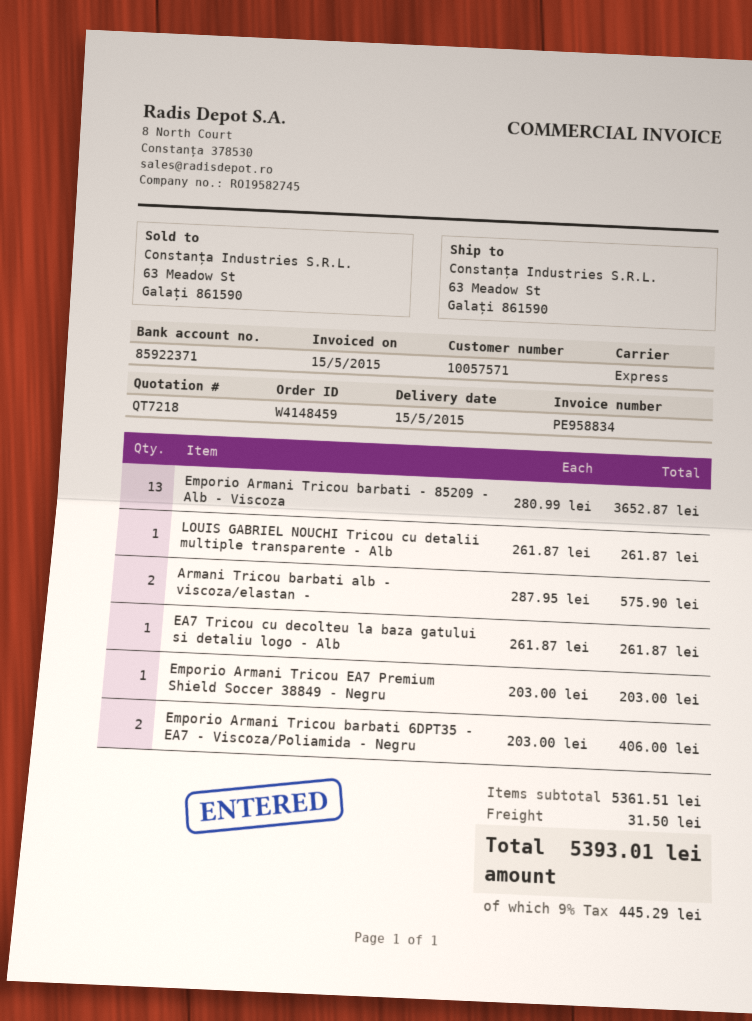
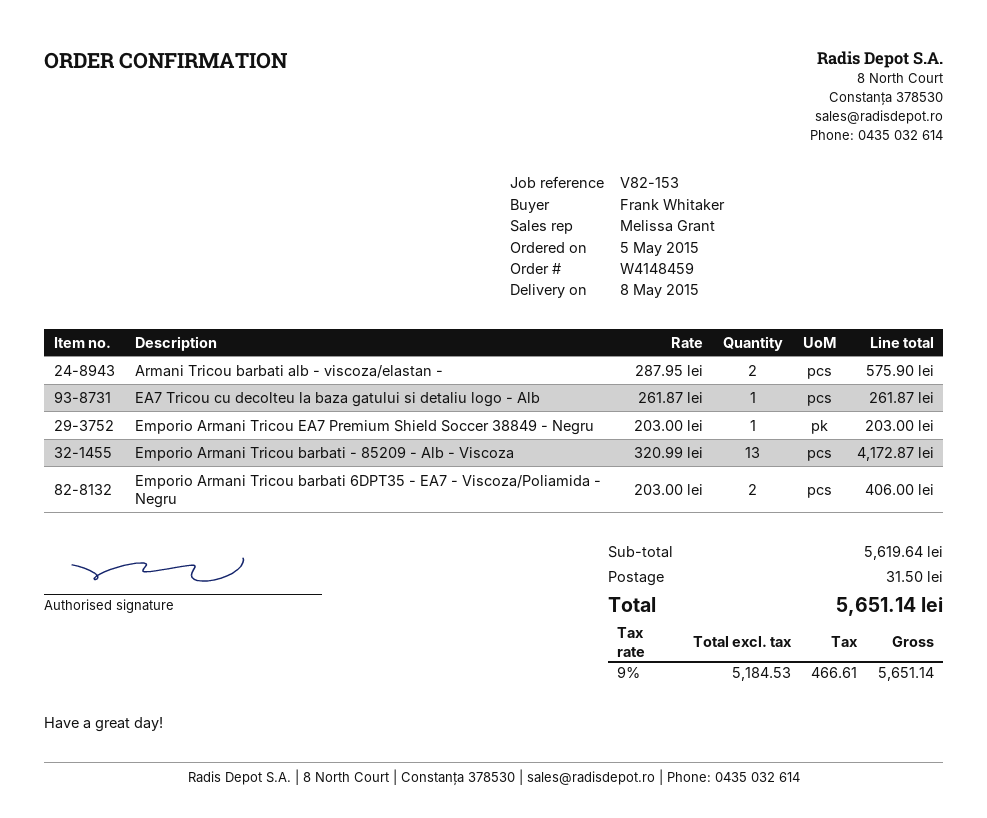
delivery date: 2015-05-15 -> 2015-05-08
Emporio Armani Tricou barbati - 85209 - Alb - Viscoza: 13 x 280.99 = 3652.87 -> 13 x 320.99 = 4172.87
LOUIS GABRIEL NOUCHI Tricou cu detalii multiple transparente - Alb: 1 x 261.87 = 261.87 -> none
subtotal: 5361.51 -> 5619.64
tax: 9% = 445.29 -> 9% = 466.61
total: 5393.01 -> 5651.14

